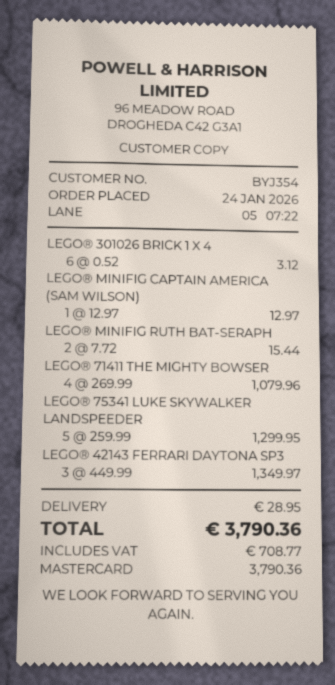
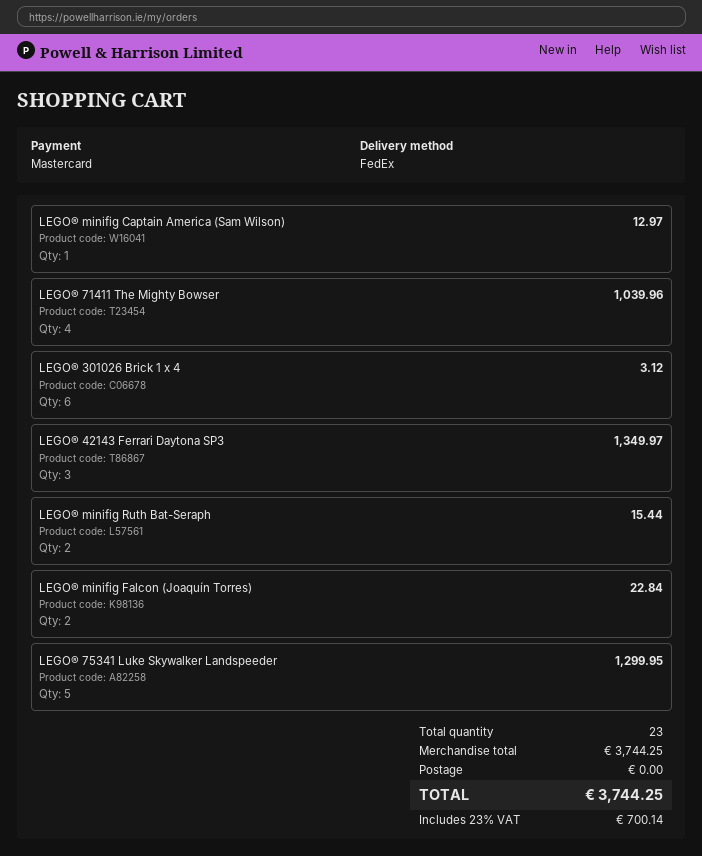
LEGO® 71411 THE MIGHTY BOWSER: 4 for 1079.96 -> 4 for 1039.96
LEGO® minifig Falcon (Joaquín Torres): none -> 2 for 22.84
shipping: 28.95 -> 0.00
tax: 708.77 -> 700.14
total: 3790.36 -> 3744.25

